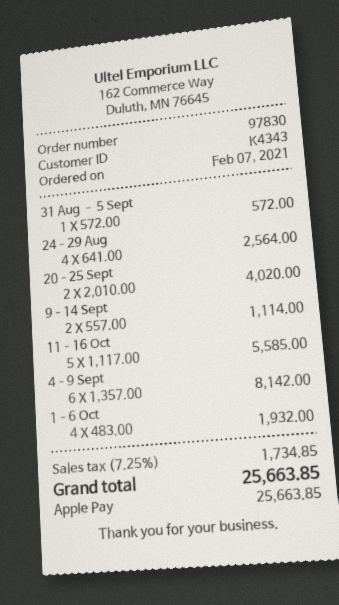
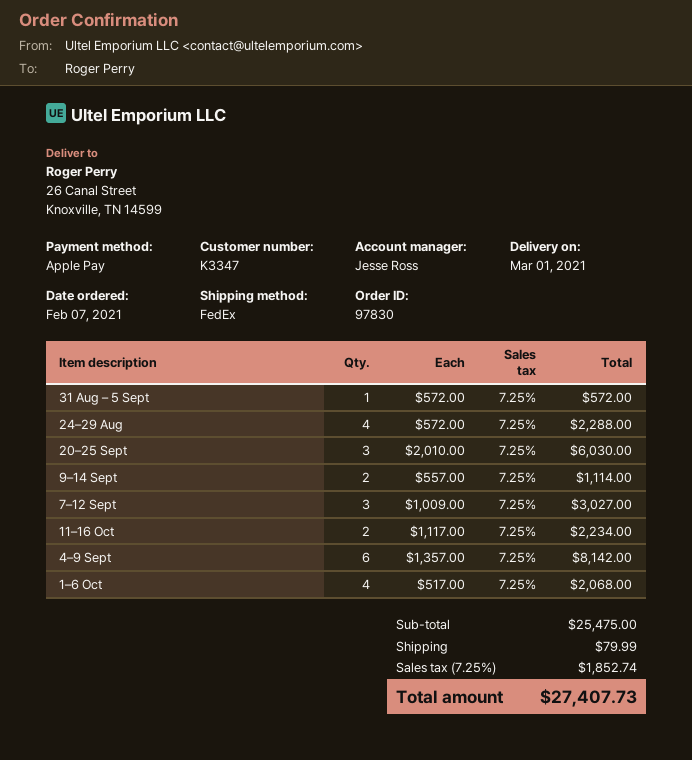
customer number: K4343 -> K3347
24–29 Aug: 4 x 641.00 = 2564.00 -> 4 x 572.00 = 2288.00
20–25 Sept: 2 x 2010.00 = 4020.00 -> 3 x 2010.00 = 6030.00
11–16 Oct: 5 x 1117.00 = 5585.00 -> 2 x 1117.00 = 2234.00
1–6 Oct: 4 x 483.00 = 1932.00 -> 4 x 517.00 = 2068.00
7–12 Sept: none -> 3 x 1009.00 = 3027.00
shipping: none -> 79.99
tax: 7.25% = 1734.85 -> 7.25% = 1852.74
total: 25663.85 -> 27407.73

